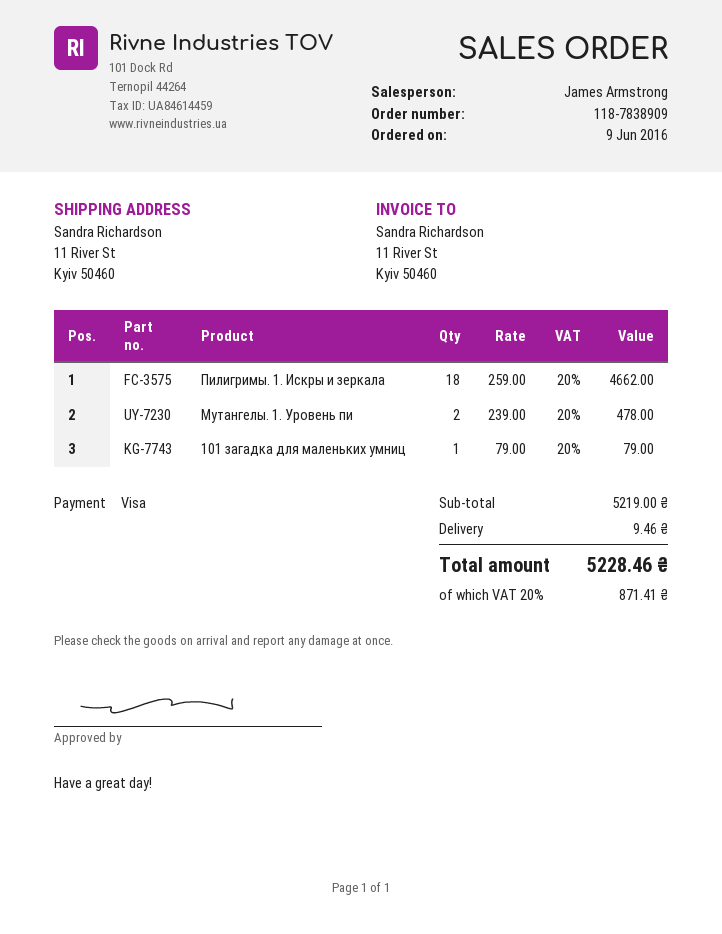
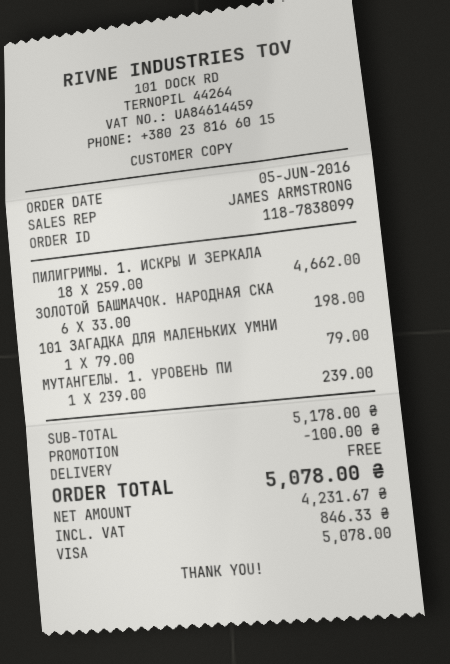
order number: 118-7838909 -> 118-7838099
order date: 2016-06-09 -> 2016-06-05
Мутангелы. 1. Уровень пи: 2 x 239.00 = 478.00 -> 1 x 239.00 = 239.00
ЗОЛОТОЙ БАШМАЧОК. НАРОДНАЯ СКА: none -> 6 x 33.00 = 198.00
subtotal: 5219.00 -> 5178.00
discount: none -> 100.00
shipping: 9.46 -> 0.00
tax: 871.41 -> 846.33
total: 5228.46 -> 5078.00

